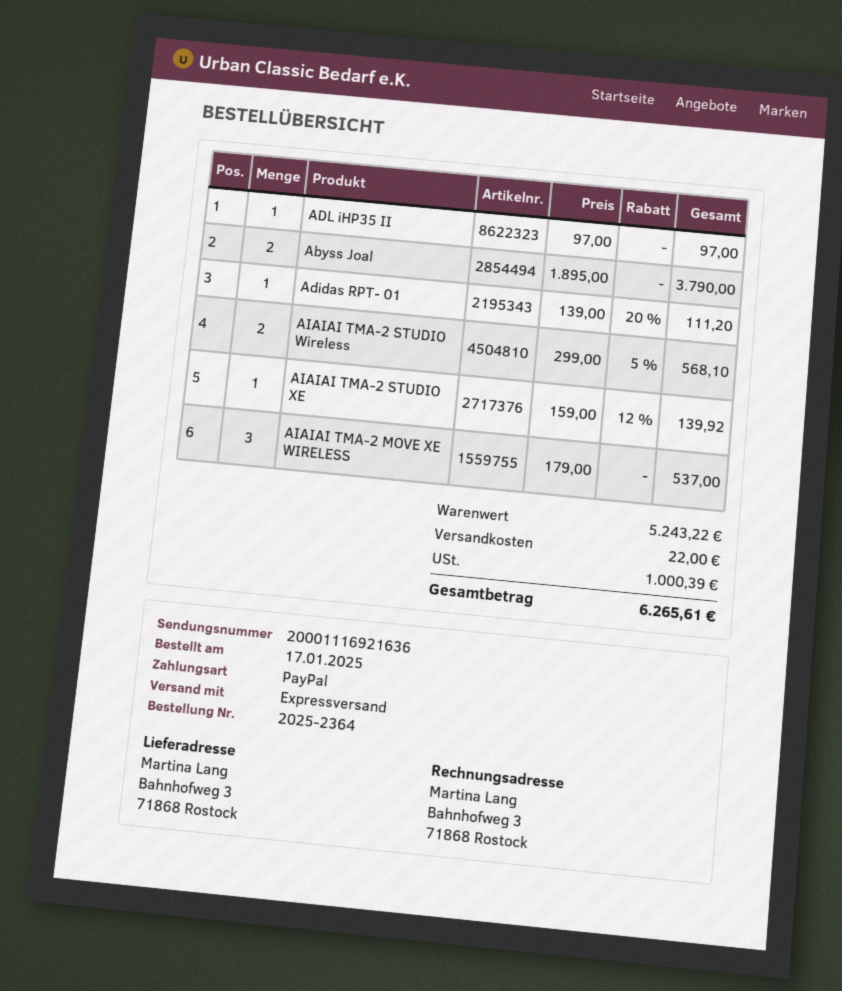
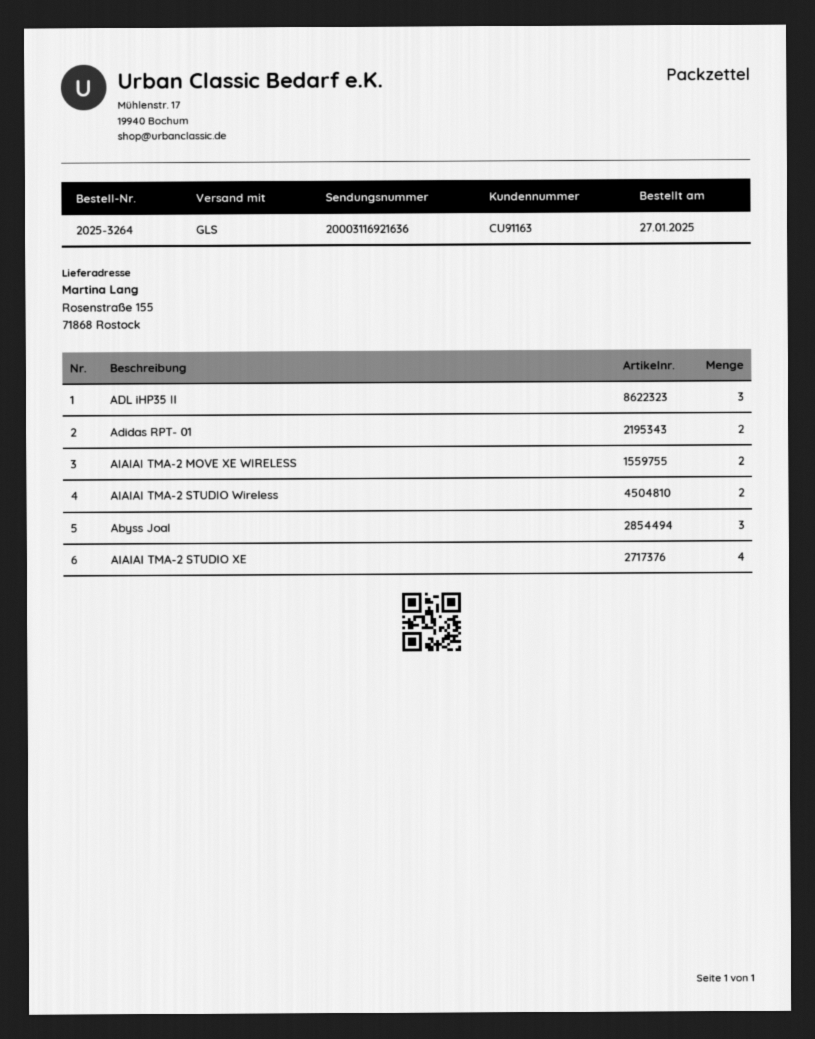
order number: 2025-2364 -> 2025-3264
order date: 2025-01-17 -> 2025-01-27
shipping method: express -> GLS
tracking number: 20001116921636 -> 20003116921636
ship to: Bahnhofweg 3, 71868 Rostock -> Rosenstraße 155, 71868 Rostock
ADL iHP35 II: 1 -> 3
Abyss Joal: 2 -> 3
Adidas RPT- 01: 1 -> 2
AIAIAI TMA-2 STUDIO XE: 1 -> 4
AIAIAI TMA-2 MOVE XE WIRELESS: 3 -> 2

